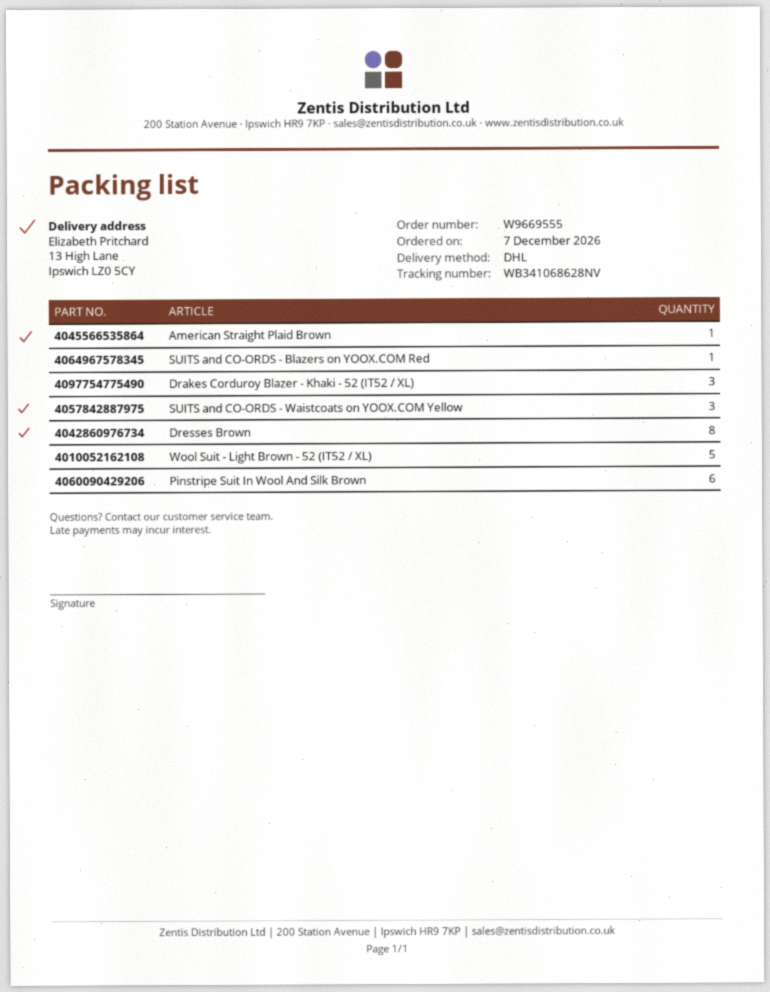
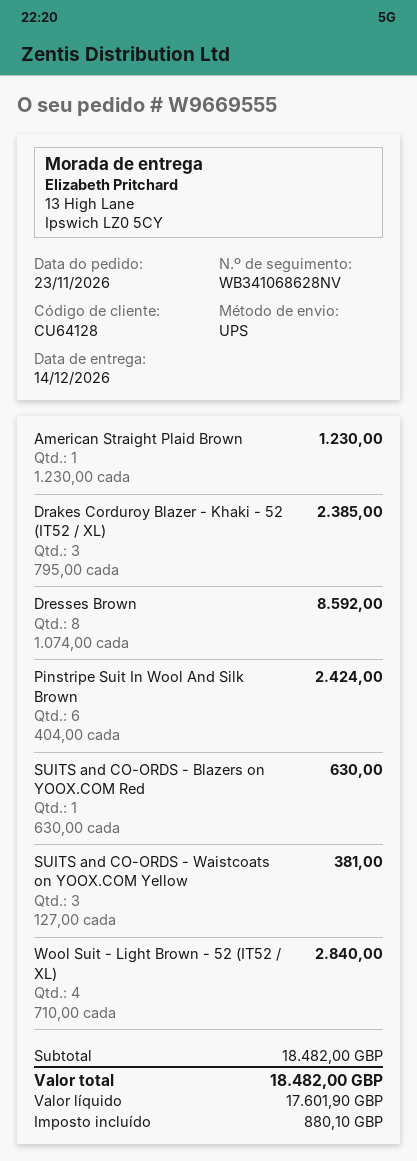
order date: 2026-12-07 -> 2026-11-23
shipping method: DHL -> UPS
Wool Suit - Light Brown - 52 (IT52 / XL): 5 -> 4

